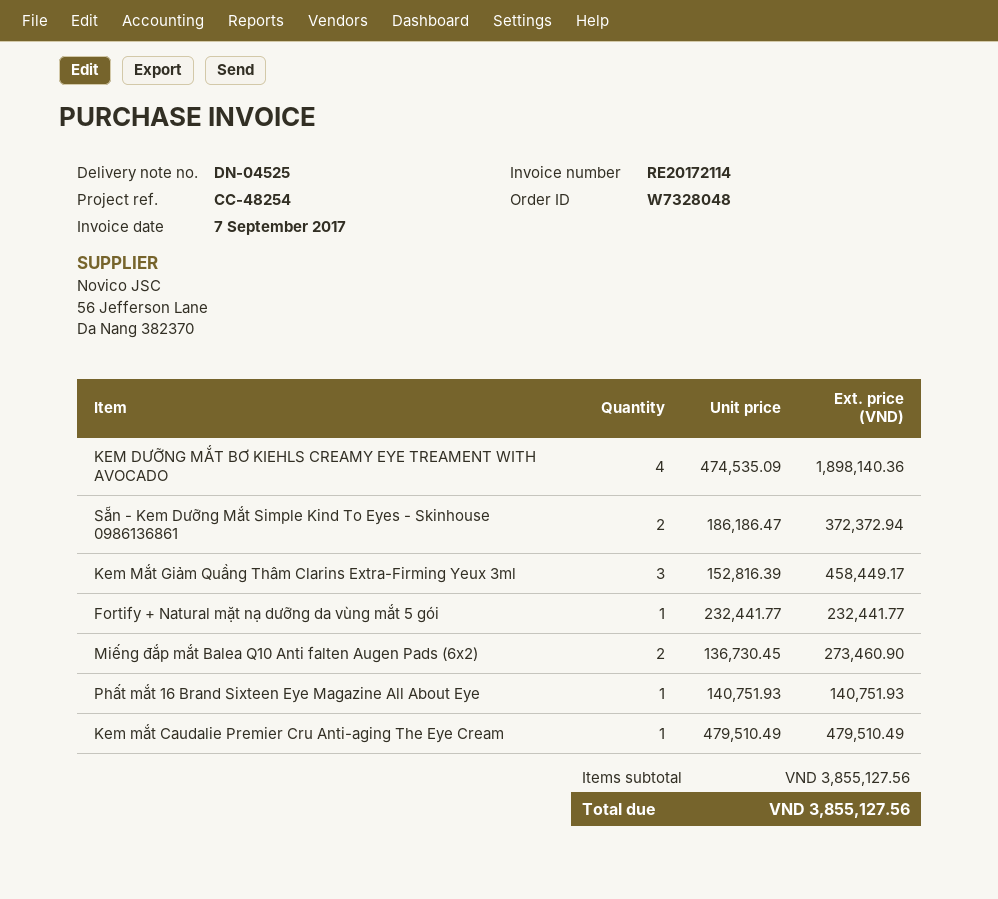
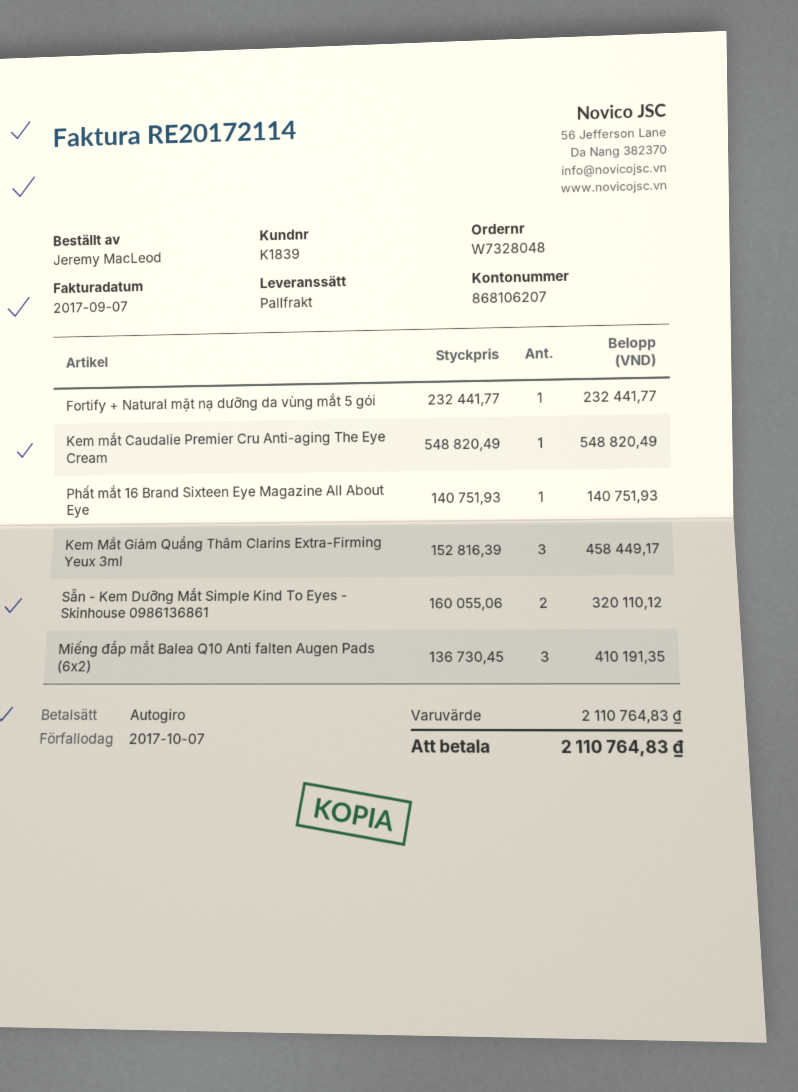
KEM DƯỠNG MẮT BƠ KIEHLS CREAMY EYE TREAMENT WITH AVOCADO: 4 x 474535.09 = 1898140.36 -> none
Sẵn - Kem Dưỡng Mắt Simple Kind To Eyes - Skinhouse 0986136861: 2 x 186186.47 = 372372.94 -> 2 x 160055.06 = 320110.12
Miếng đắp mắt Balea Q10 Anti falten Augen Pads (6x2): 2 x 136730.45 = 273460.90 -> 3 x 136730.45 = 410191.35
Kem mắt Caudalie Premier Cru Anti-aging The Eye Cream: 1 x 479510.49 = 479510.49 -> 1 x 548820.49 = 548820.49
subtotal: 3855127.56 -> 2110764.83
total: 3855127.56 -> 2110764.83

